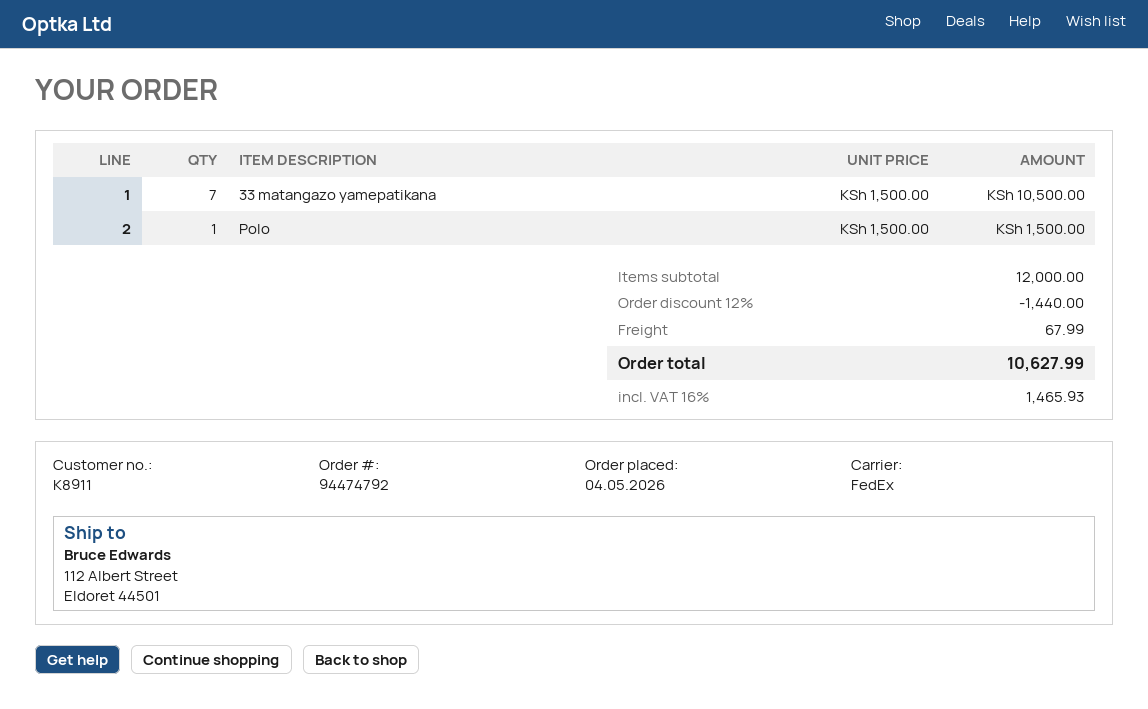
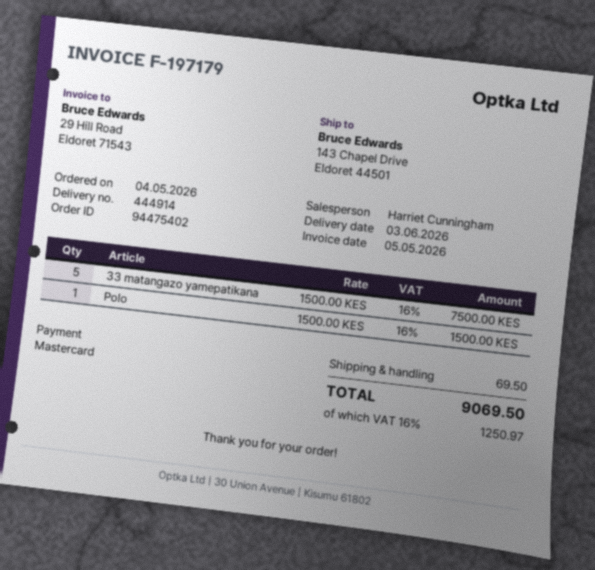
order number: 94474792 -> 94475402
ship to: 112 Albert Street, Eldoret 44501 -> 143 Chapel Drive, Eldoret 44501
33 matangazo yamepatikana: 7 x 1500.00 = 10500.00 -> 5 x 1500.00 = 7500.00
discount: 12% = 1440.00 -> none
shipping: 67.99 -> 69.50
tax: 16% = 1465.93 -> 16% = 1250.97
total: 10627.99 -> 9069.50

